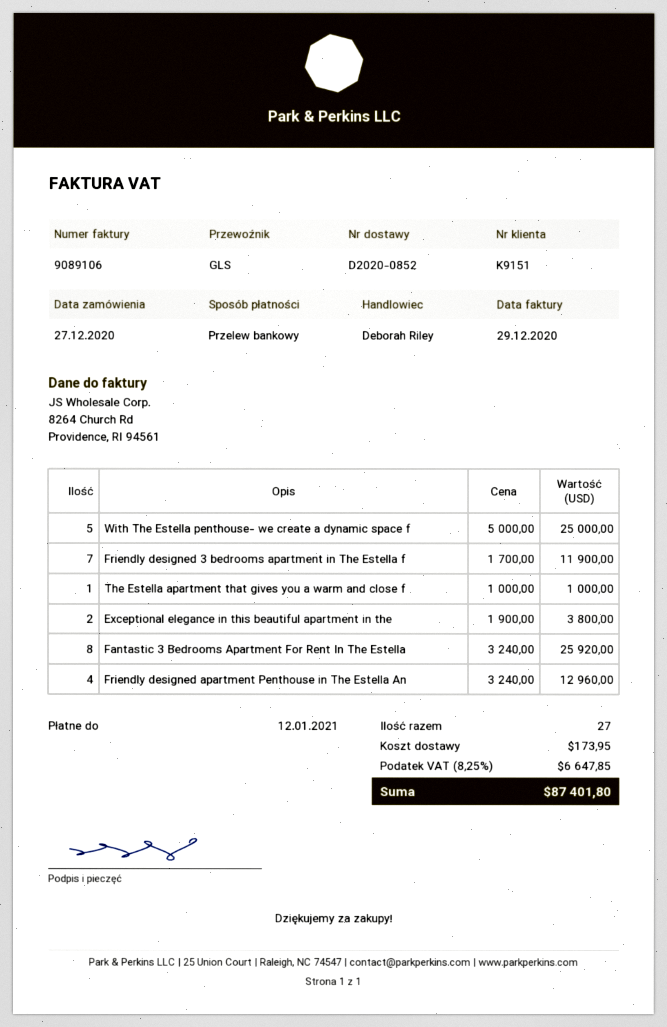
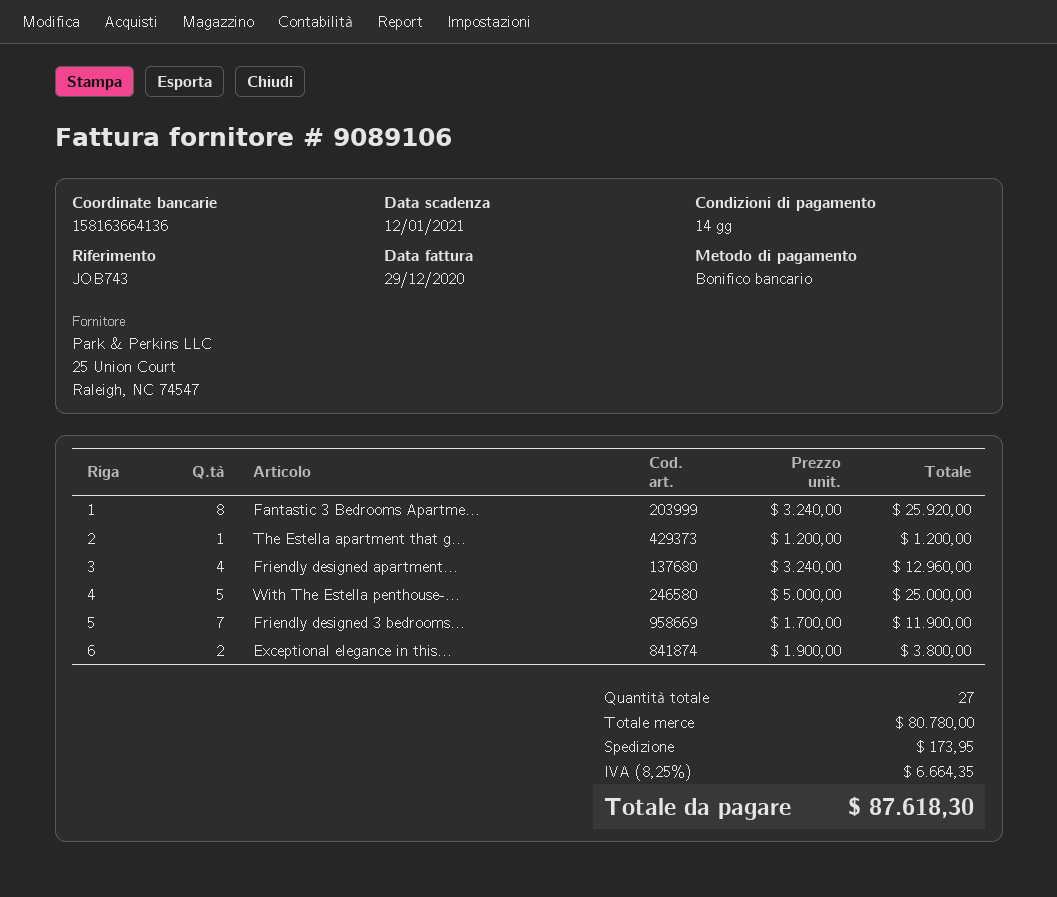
The Estella apartment that gives you a warm and close f: 1 x 1000.00 = 1000.00 -> 1 x 1200.00 = 1200.00
tax: 8.25% = 6647.85 -> 8.25% = 6664.35
total: 87401.80 -> 87618.30

